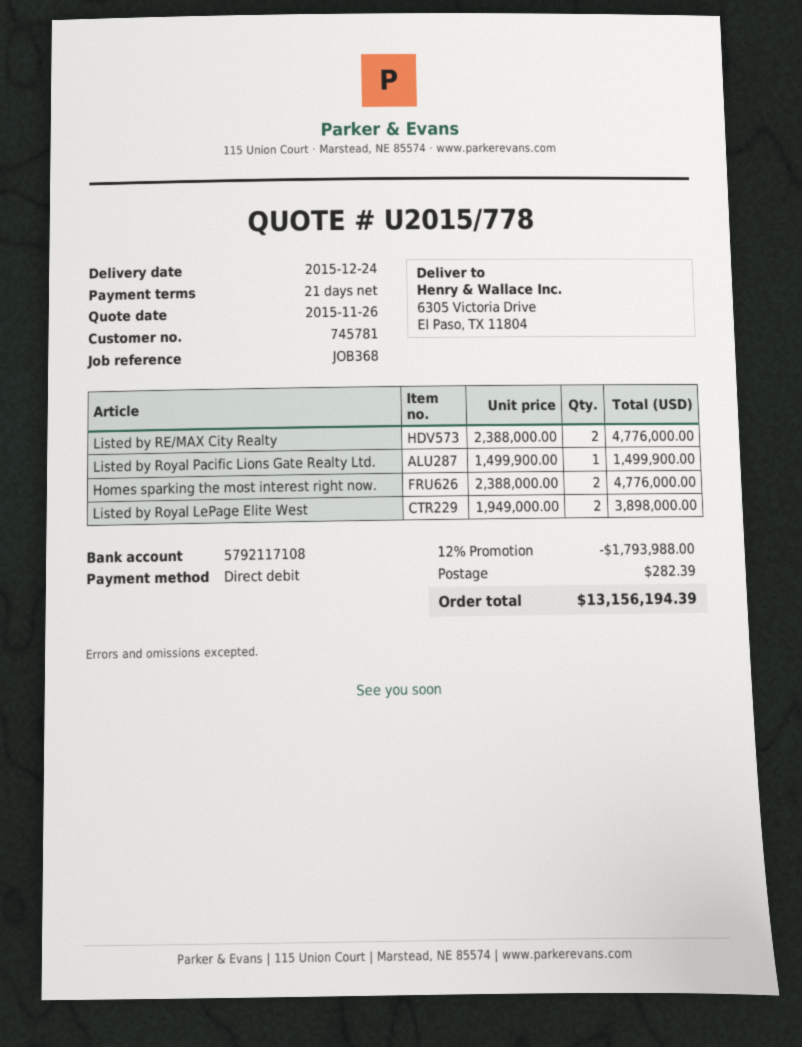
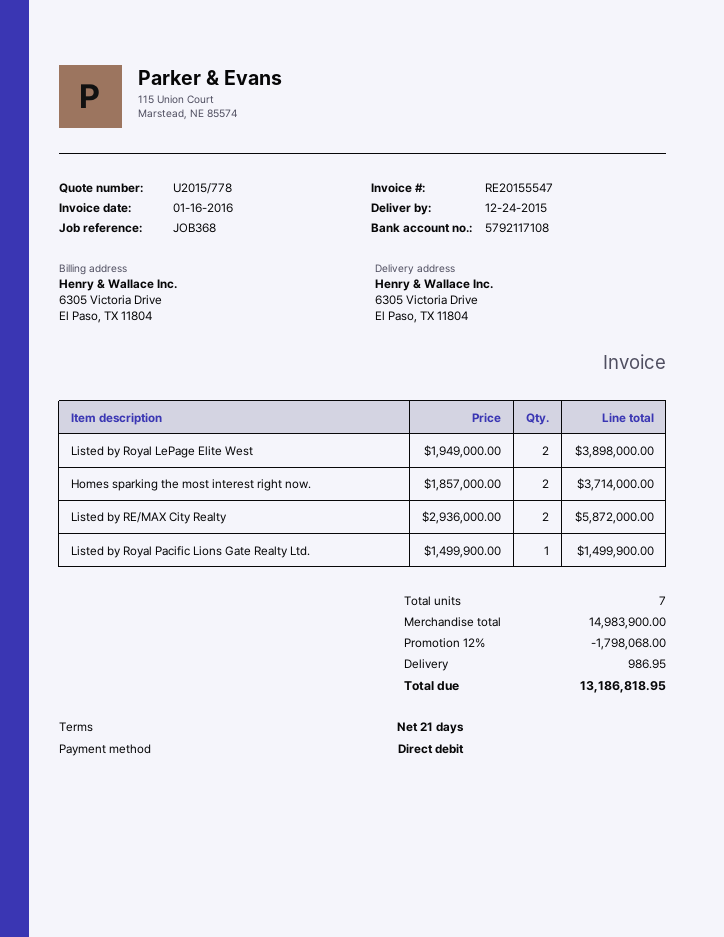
Listed by RE/MAX City Realty: 2 x 2388000.00 = 4776000.00 -> 2 x 2936000.00 = 5872000.00
Homes sparking the most interest right now.: 2 x 2388000.00 = 4776000.00 -> 2 x 1857000.00 = 3714000.00
discount: 12% = 1793988.00 -> 12% = 1798068.00
shipping: 282.39 -> 986.95
total: 13156194.39 -> 13186818.95

